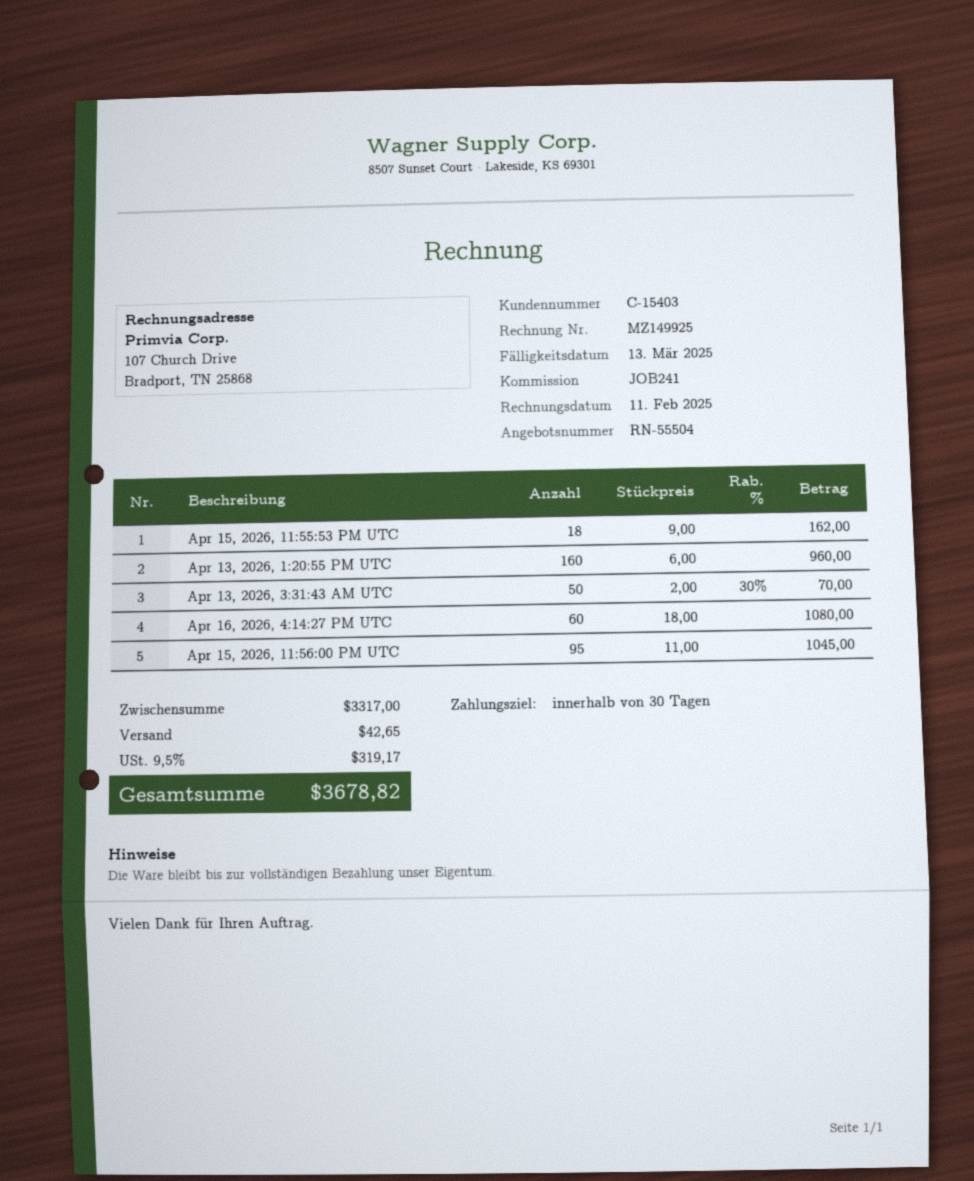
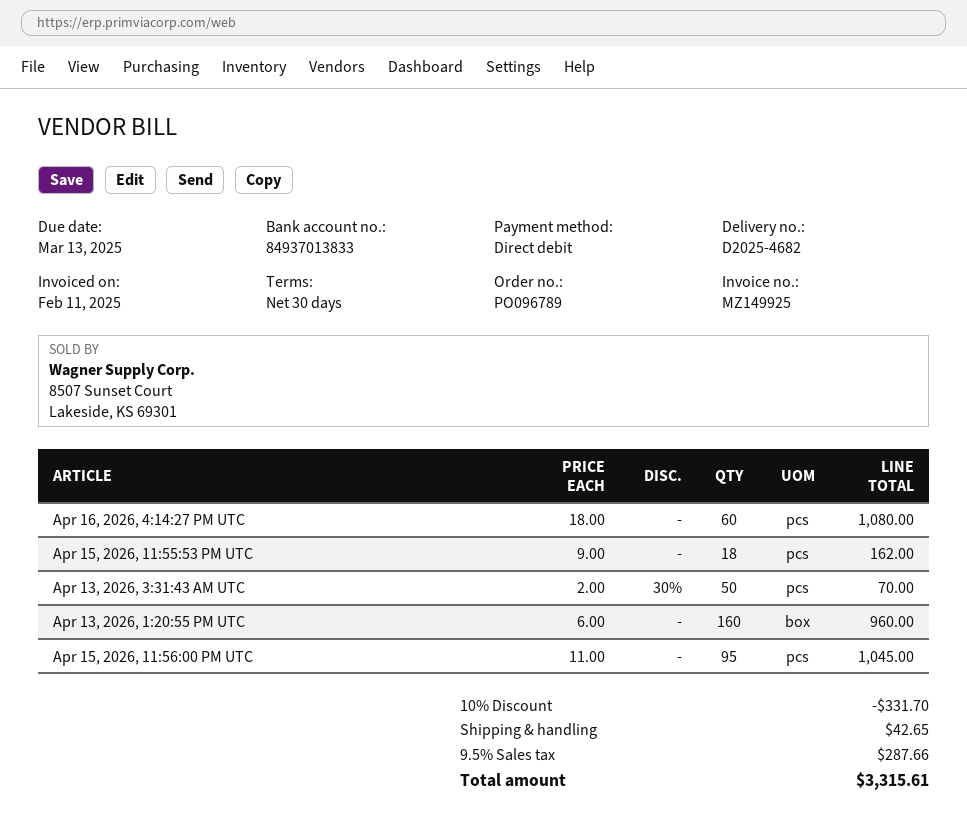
discount: none -> 10% = 331.70
tax: 9.5% = 319.17 -> 9.5% = 287.66
total: 3678.82 -> 3315.61

